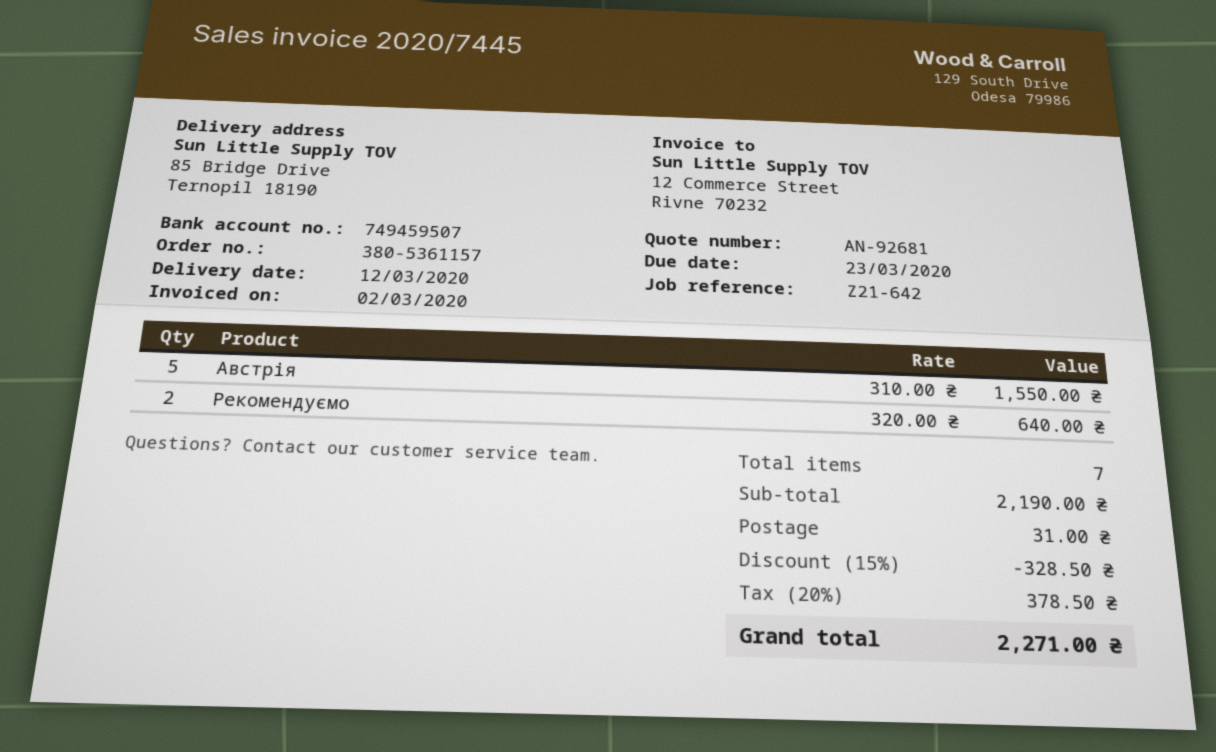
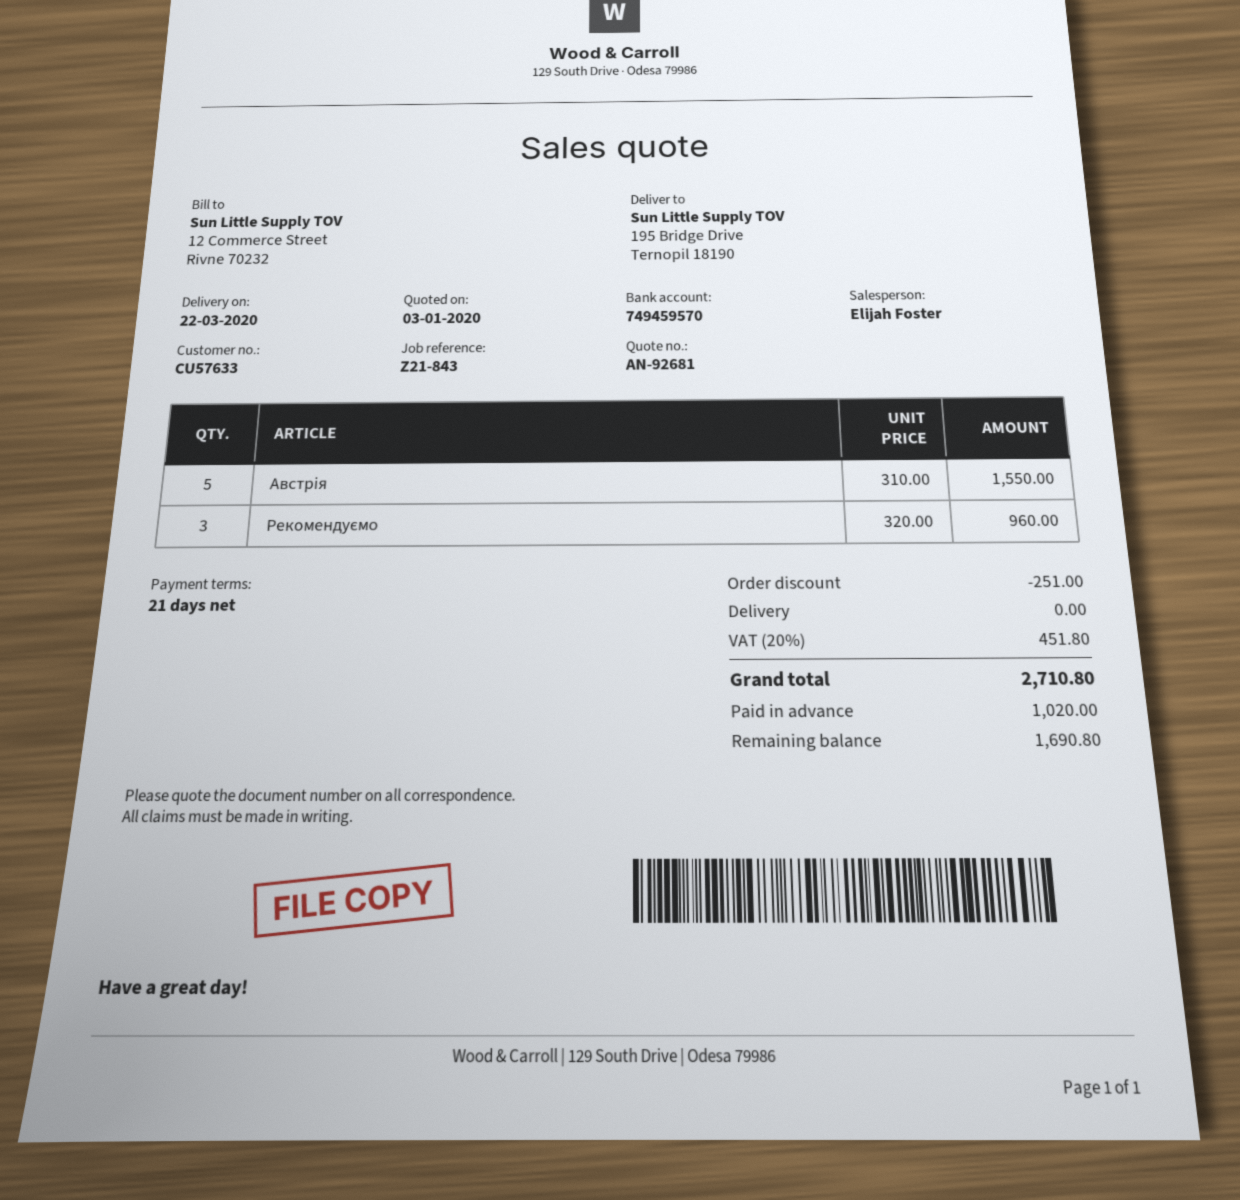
delivery date: 2020-03-12 -> 2020-03-22
reference: Z21-642 -> Z21-843
bank account: 749459507 -> 749459570
ship to: 85 Bridge Drive, Ternopil 18190 -> 195 Bridge Drive, Ternopil 18190
Рекомендуємо: 2 x 320.00 = 640.00 -> 3 x 320.00 = 960.00
discount: 328.50 -> 251.00
shipping: 31.00 -> 0.00
tax: 20% = 378.50 -> 20% = 451.80
total: 2271.00 -> 2710.80

